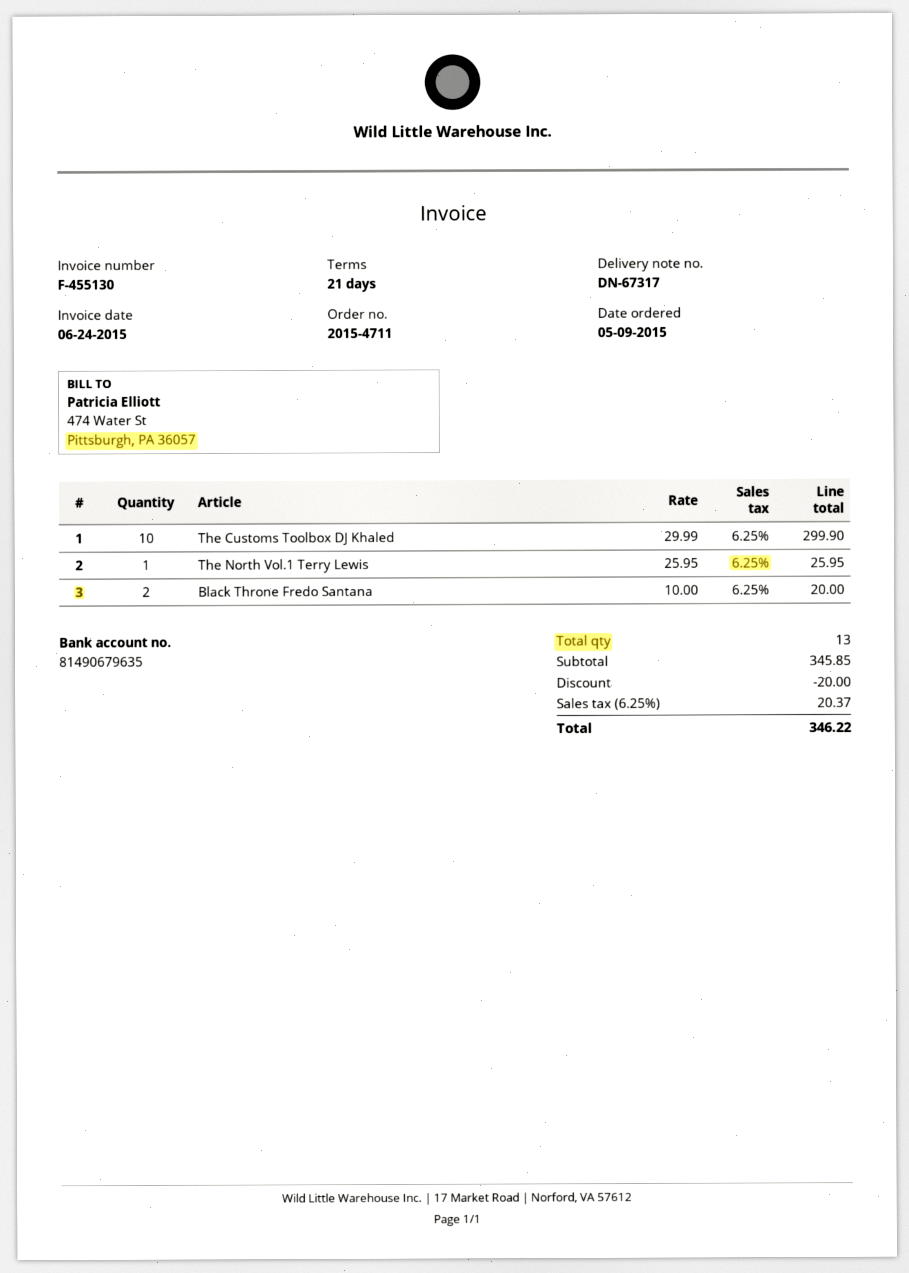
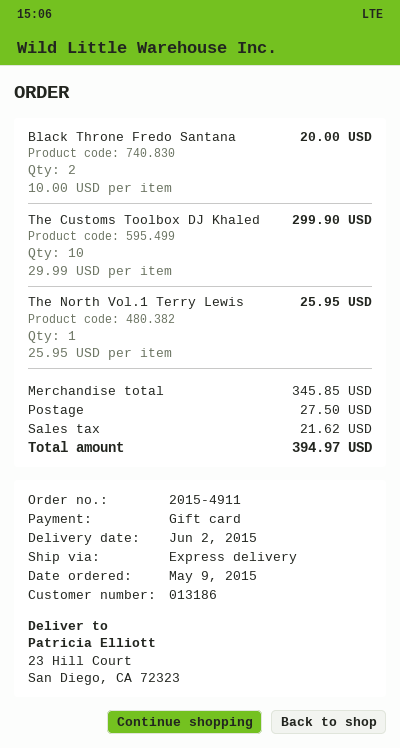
order number: 2015-4711 -> 2015-4911
discount: 20.00 -> none
shipping: none -> 27.50
tax: 20.37 -> 21.62
total: 346.22 -> 394.97

